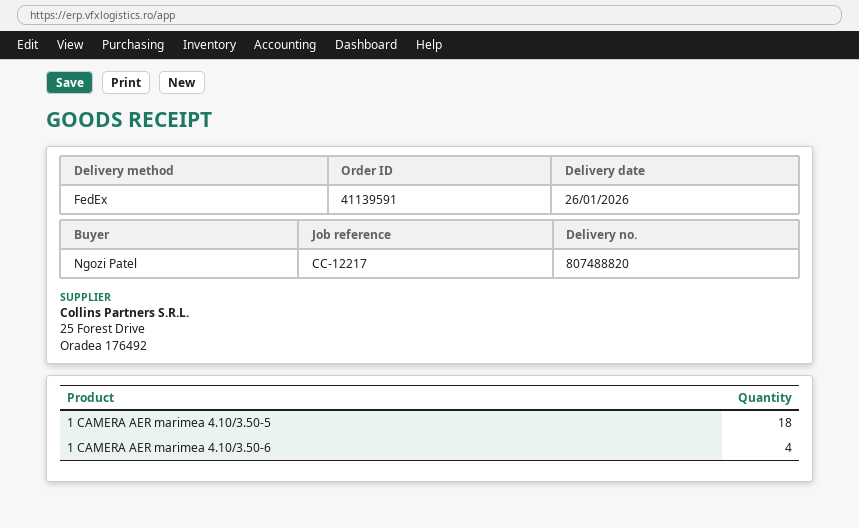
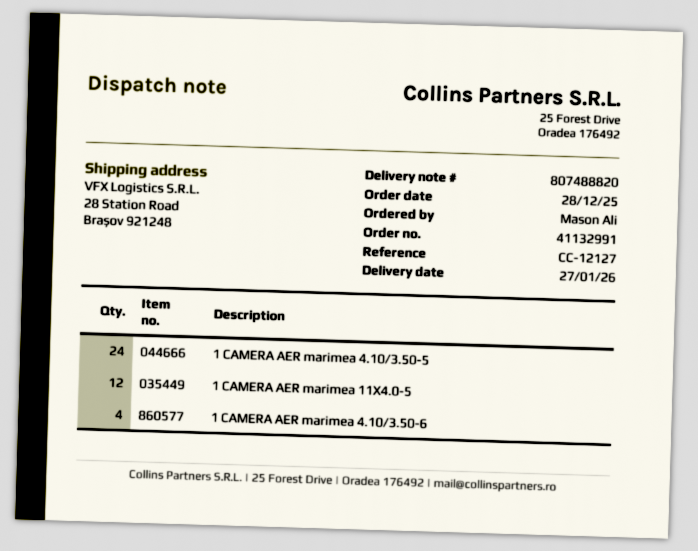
order number: 41139591 -> 41132991
delivery date: 2026-01-26 -> 2026-01-27
reference: CC-12217 -> CC-12127
ordered by: Ngozi Patel -> Mason Ali
1 CAMERA AER marimea 4.10/3.50-5: 18 -> 24
1 CAMERA AER marimea 11X4.0-5: none -> 12

